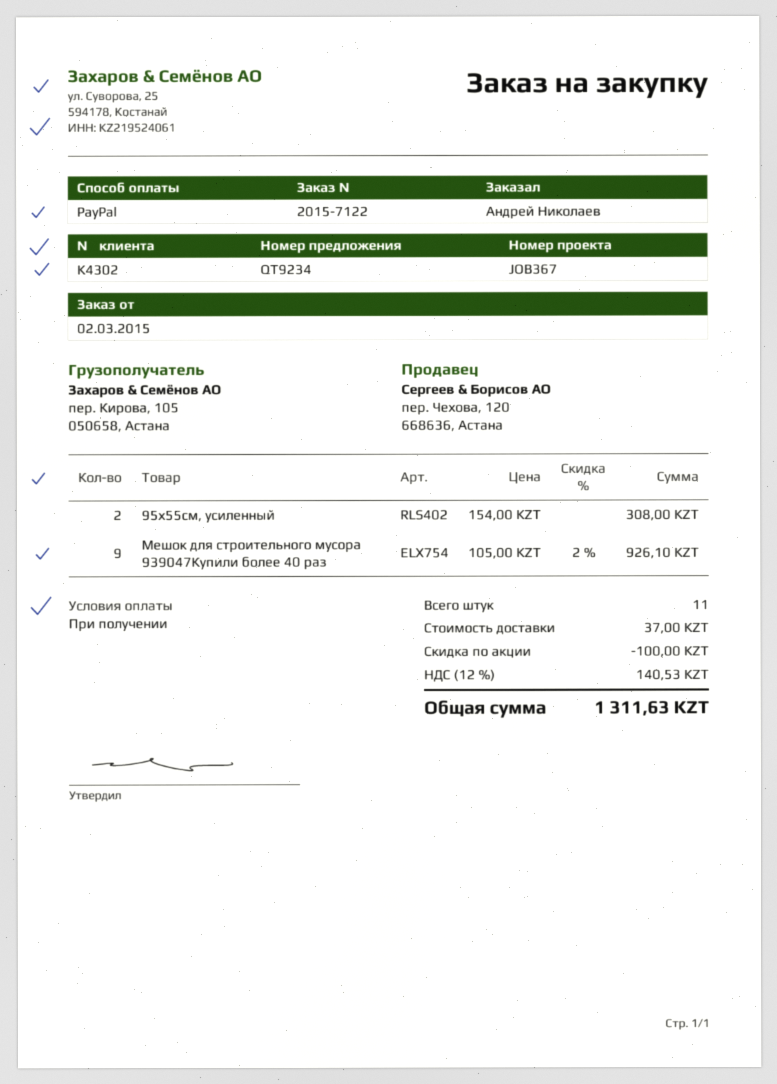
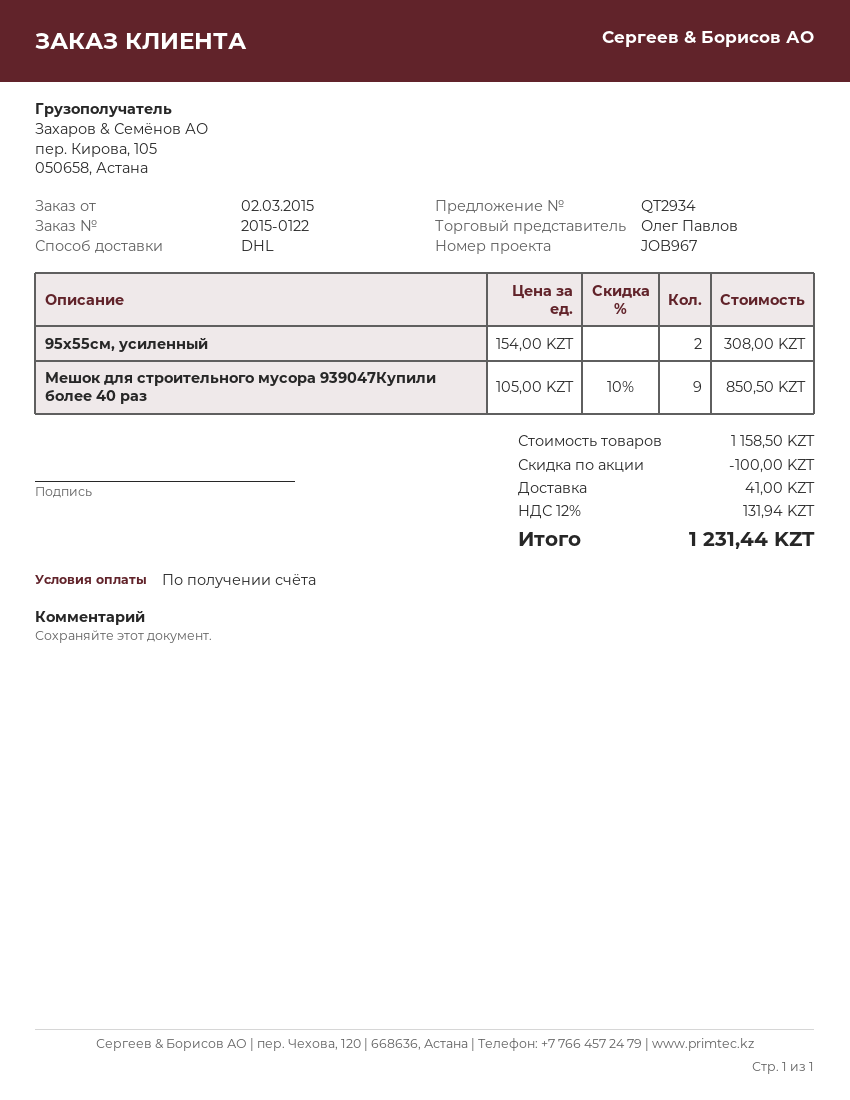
quote number: QT9234 -> QT2934
order number: 2015-7122 -> 2015-0122
reference: JOB367 -> JOB967
Мешок для строительного мусора 939047Купили более 40 раз: 9 x 105.00 - 2% = 926.10 -> 9 x 105.00 - 10% = 850.50
shipping: 37.00 -> 41.00
tax: 12% = 140.53 -> 12% = 131.94
total: 1311.63 -> 1231.44

